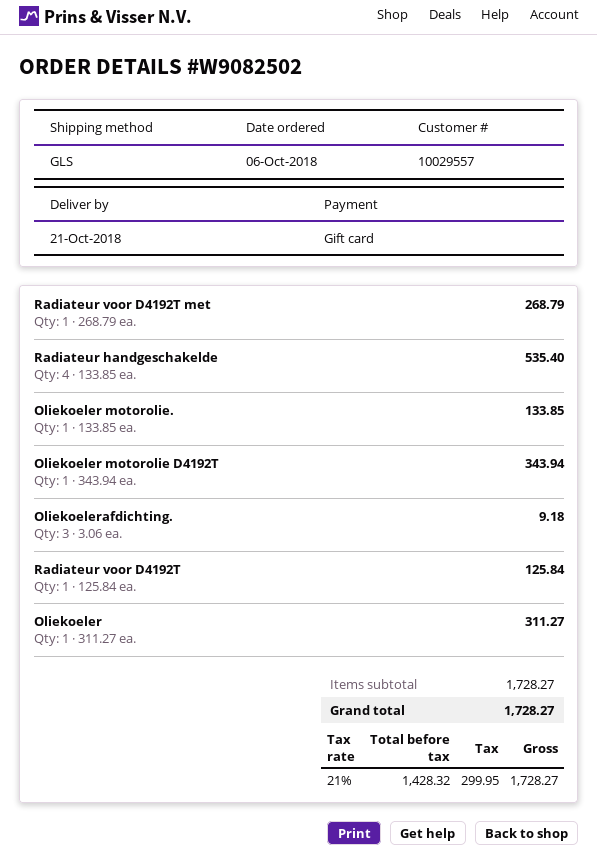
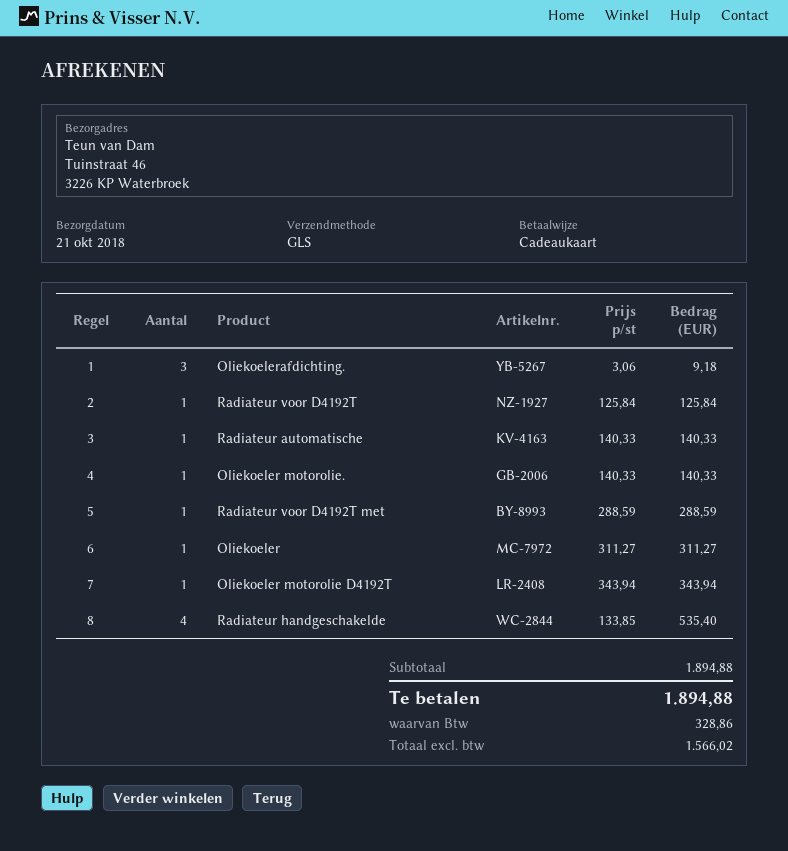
Radiateur voor D4192T met: 1 x 268.79 = 268.79 -> 1 x 288.59 = 288.59
Oliekoeler motorolie.: 1 x 133.85 = 133.85 -> 1 x 140.33 = 140.33
Radiateur automatische: none -> 1 x 140.33 = 140.33
subtotal: 1728.27 -> 1894.88
net: 1428.32 -> 1566.02
tax: 299.95 -> 328.86
total: 1728.27 -> 1894.88

